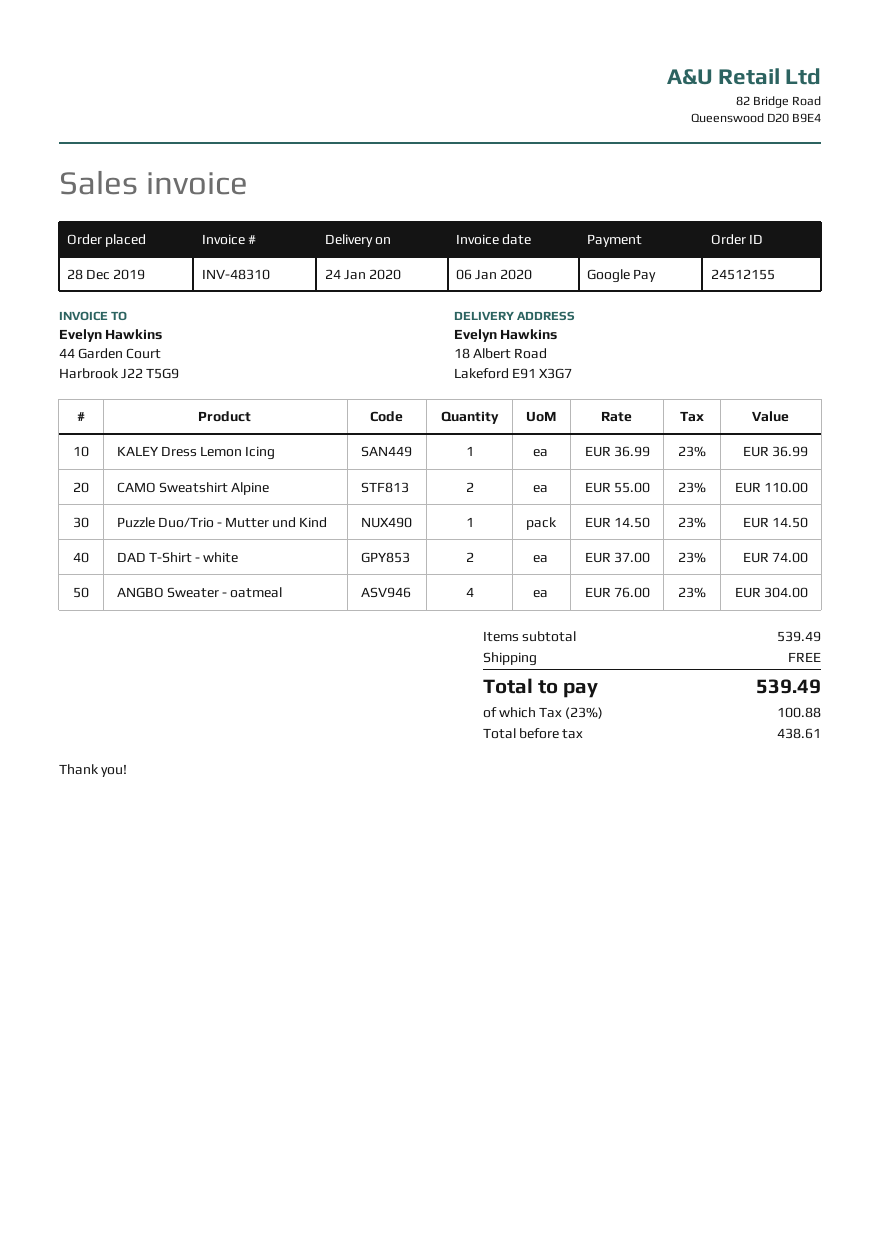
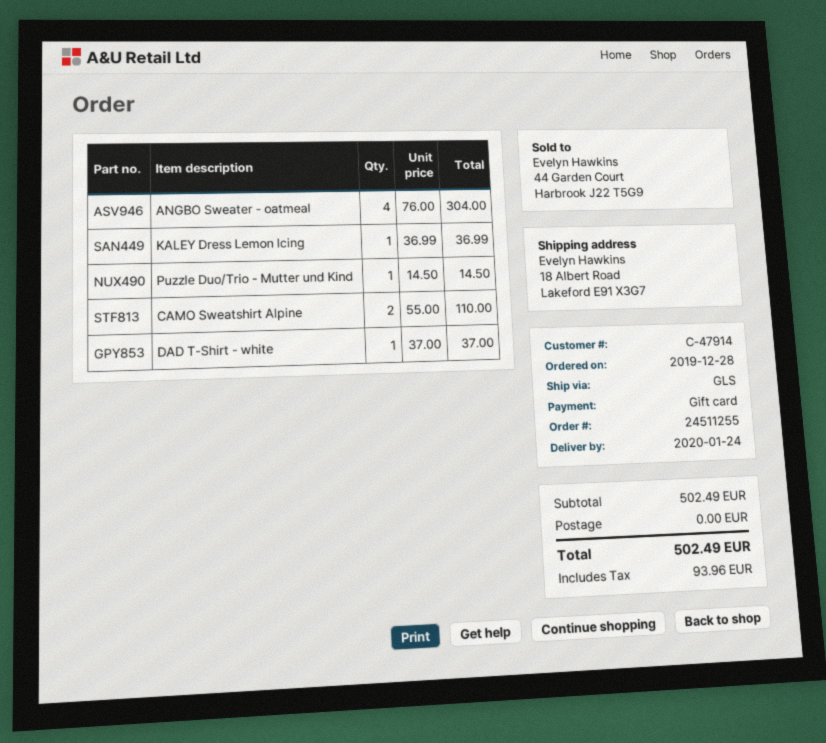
order number: 24512155 -> 24511255
payment method: Google Pay -> gift card
DAD T-Shirt - white: 2 x 37.00 = 74.00 -> 1 x 37.00 = 37.00
subtotal: 539.49 -> 502.49
tax: 100.88 -> 93.96
total: 539.49 -> 502.49

